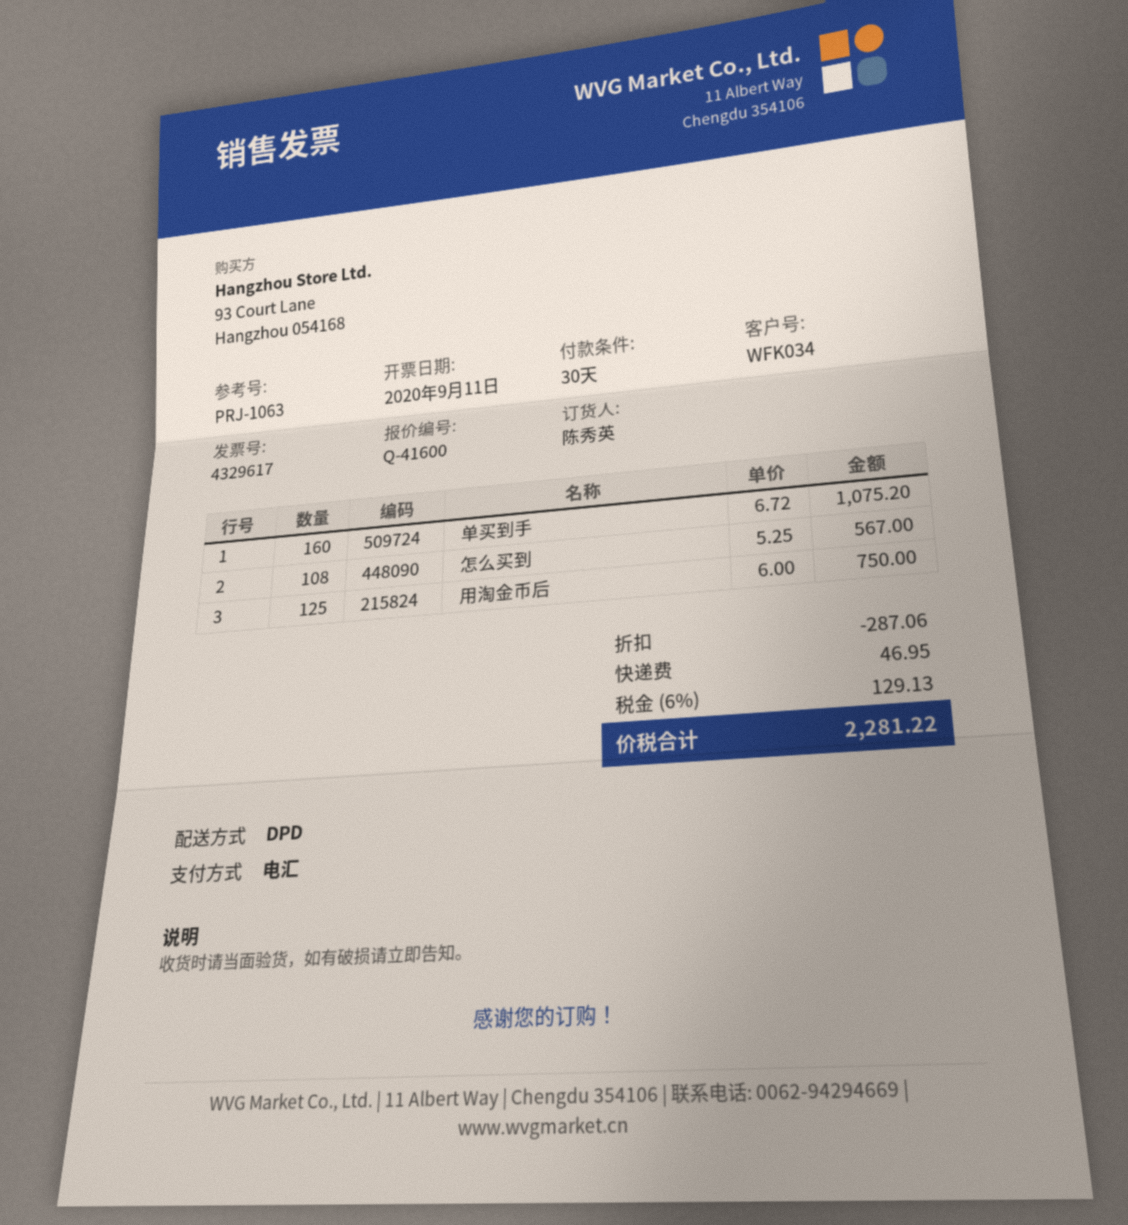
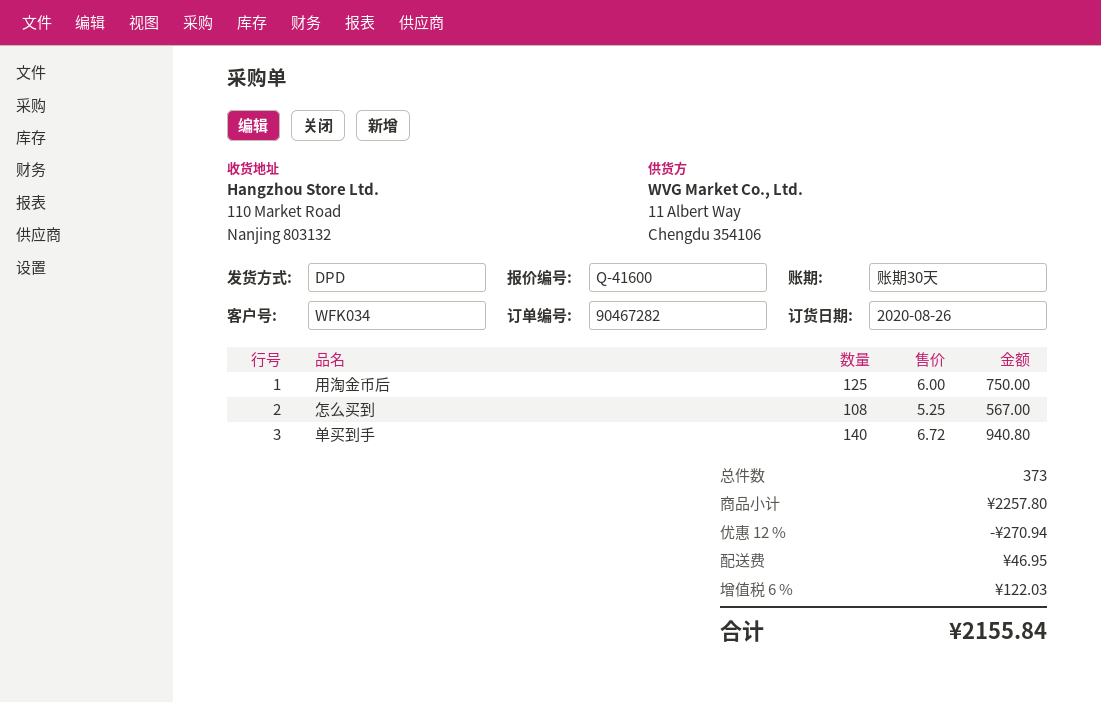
单买到手: 160 x 6.72 = 1075.20 -> 140 x 6.72 = 940.80
discount: 287.06 -> 270.94
tax: 6% = 129.13 -> 6% = 122.03
total: 2281.22 -> 2155.84

